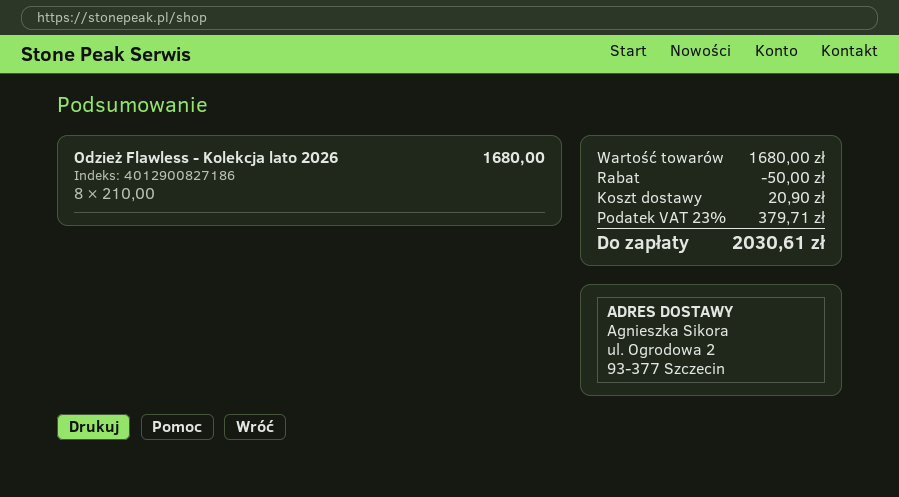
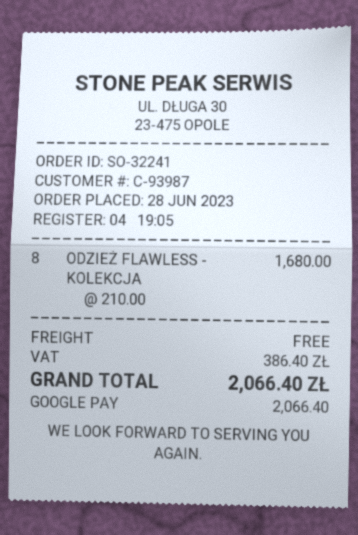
discount: 50.00 -> none
shipping: 20.90 -> 0.00
tax: 379.71 -> 386.40
total: 2030.61 -> 2066.40

